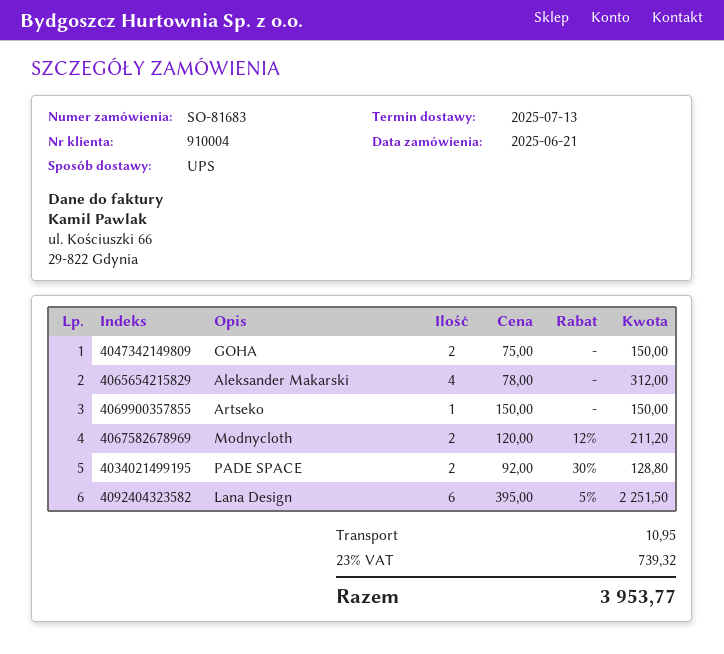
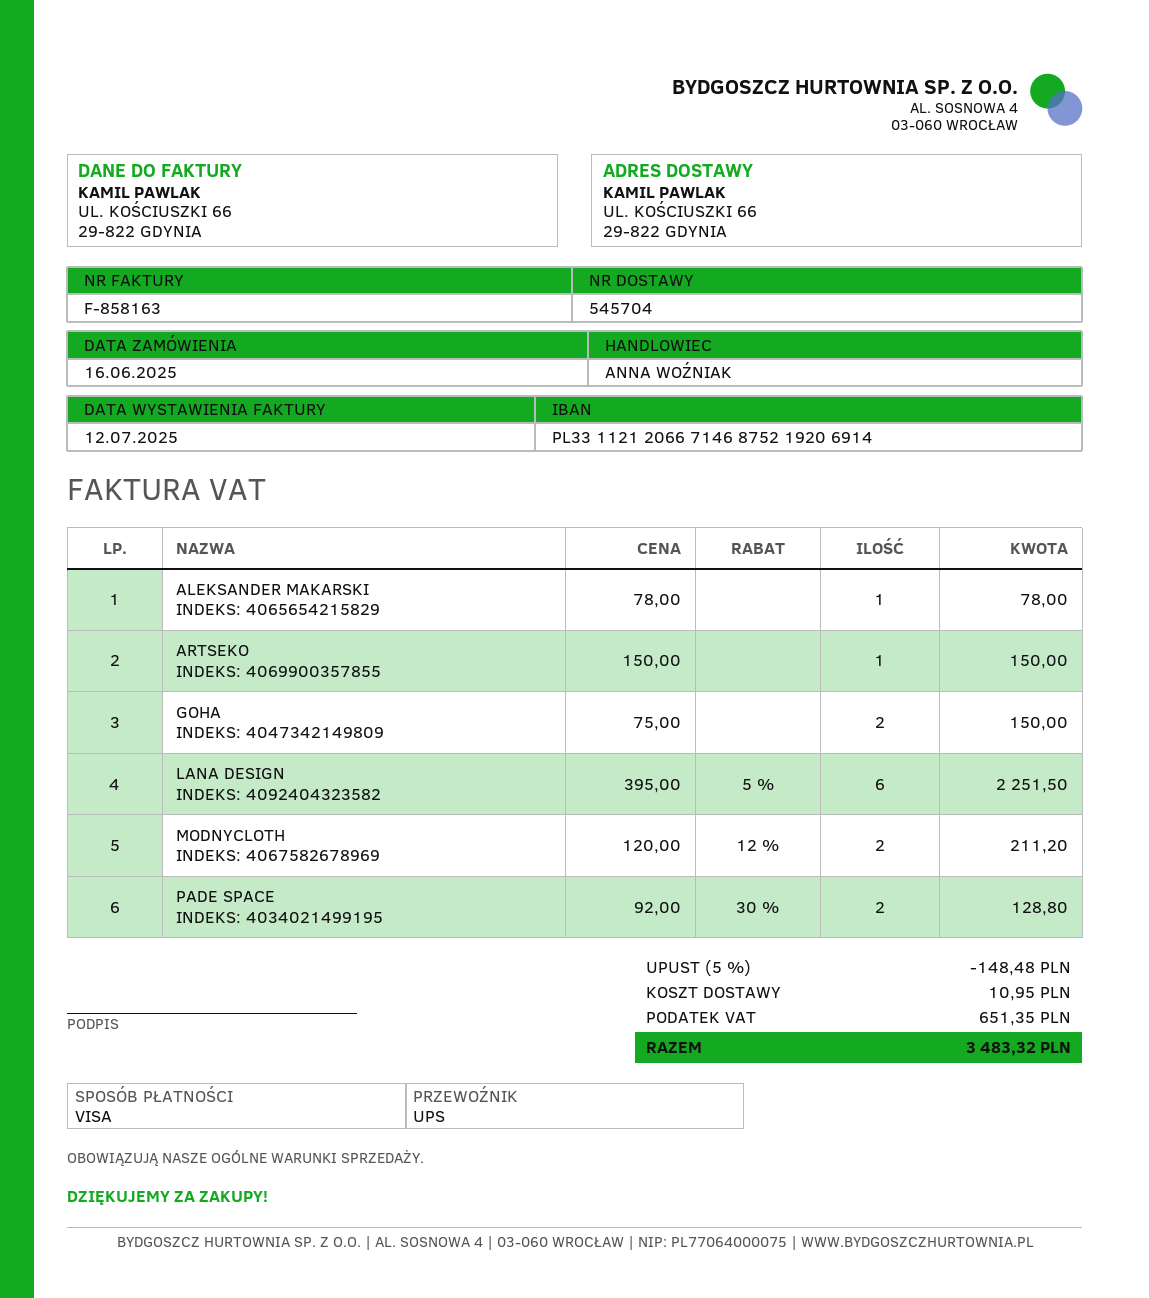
order date: 2025-06-21 -> 2025-06-16
Aleksander Makarski: 4 x 78.00 = 312.00 -> 1 x 78.00 = 78.00
discount: none -> 5% = 148.48
tax: 739.32 -> 651.35
total: 3953.77 -> 3483.32

